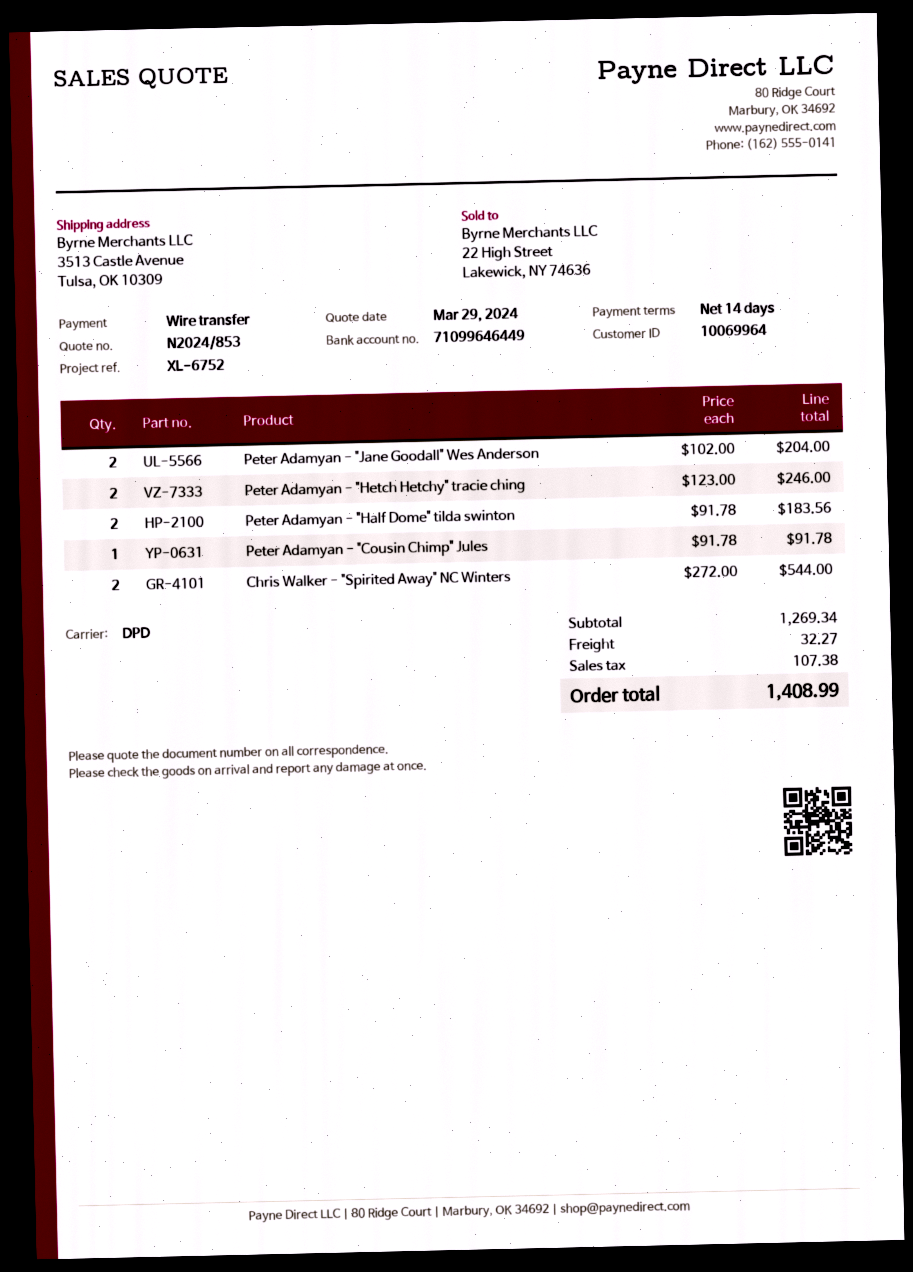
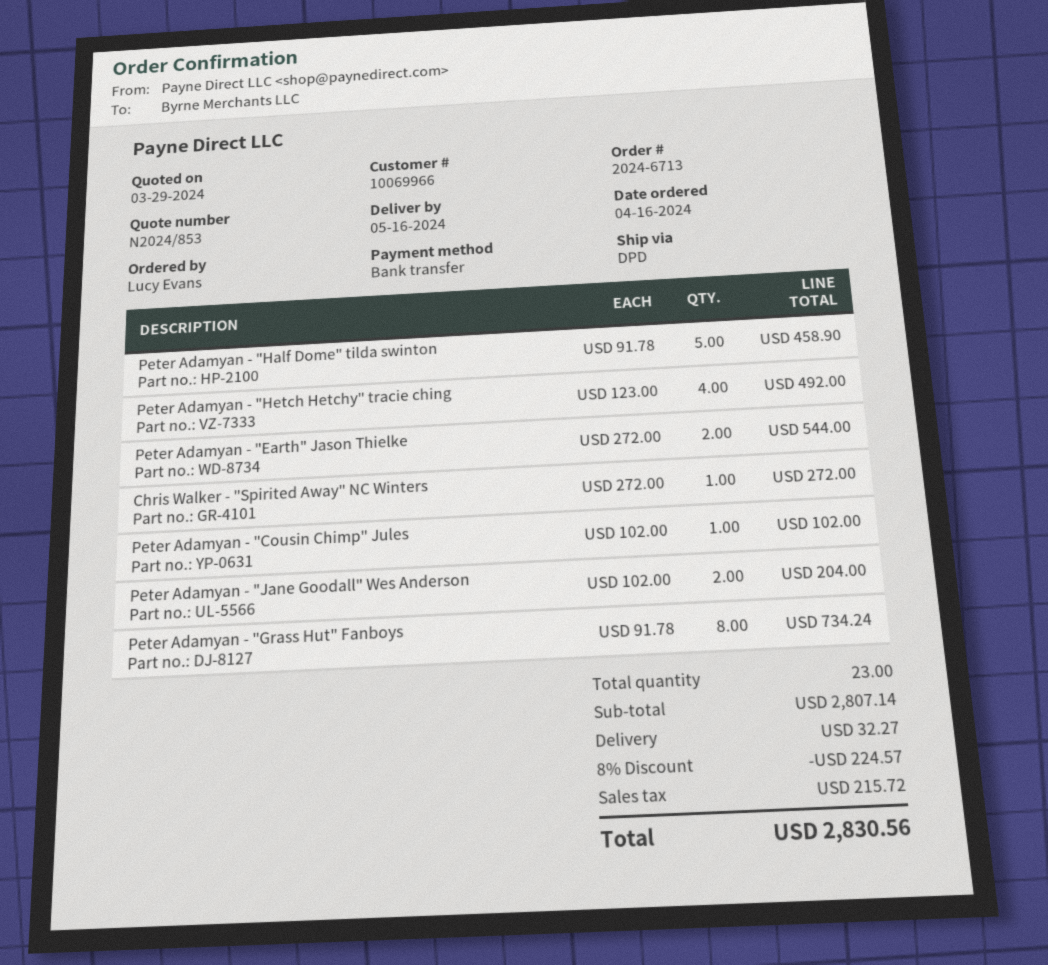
customer number: 10069964 -> 10069966
Peter Adamyan - "Hetch Hetchy" tracie ching: 2 x 123.00 = 246.00 -> 4 x 123.00 = 492.00
Peter Adamyan - "Half Dome" tilda swinton: 2 x 91.78 = 183.56 -> 5 x 91.78 = 458.90
Peter Adamyan - "Cousin Chimp" Jules: 1 x 91.78 = 91.78 -> 1 x 102.00 = 102.00
Chris Walker - "Spirited Away" NC Winters: 2 x 272.00 = 544.00 -> 1 x 272.00 = 272.00
Peter Adamyan - "Earth" Jason Thielke: none -> 2 x 272.00 = 544.00
Peter Adamyan - "Grass Hut" Fanboys: none -> 8 x 91.78 = 734.24
subtotal: 1269.34 -> 2807.14
discount: none -> 8% = 224.57
tax: 107.38 -> 215.72
total: 1408.99 -> 2830.56

